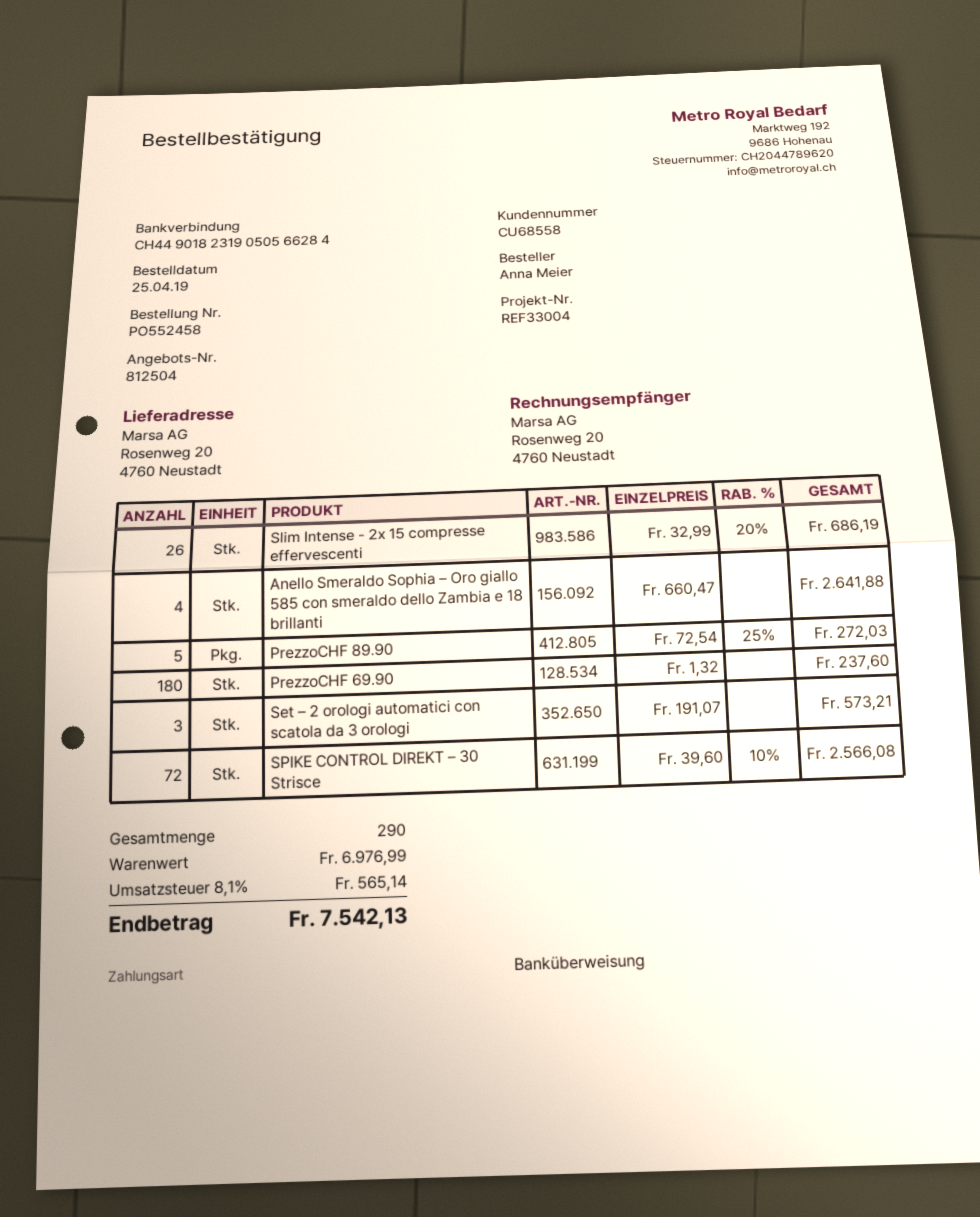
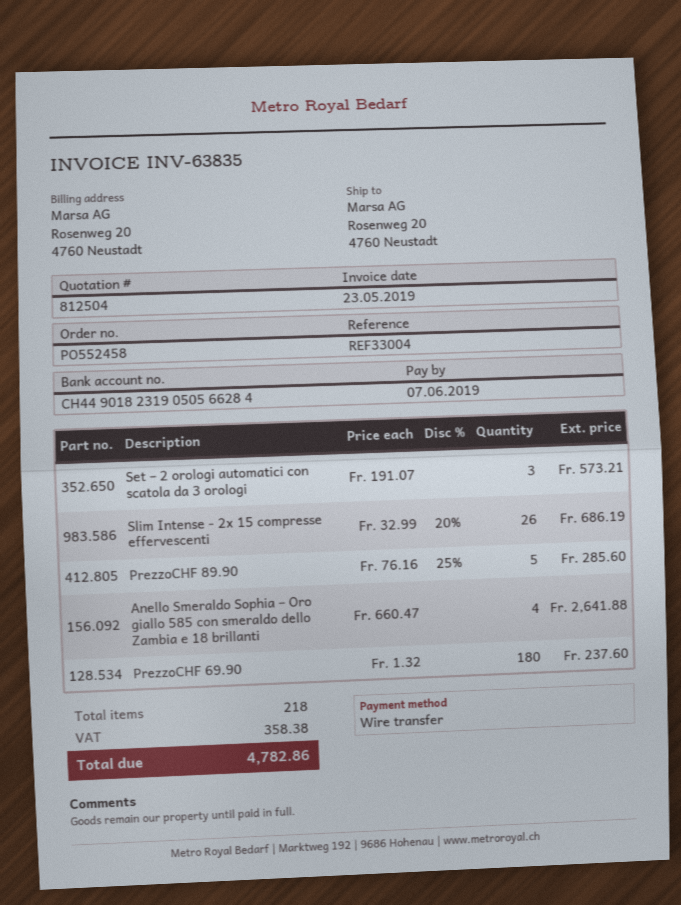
PrezzoCHF 89.90: 5 x 72.54 - 25% = 272.03 -> 5 x 76.16 - 25% = 285.60
SPIKE CONTROL DIREKT – 30 Strisce: 72 x 39.60 - 10% = 2566.08 -> none
total quantity: 290 -> 218
tax: 565.14 -> 358.38
total: 7542.13 -> 4782.86

